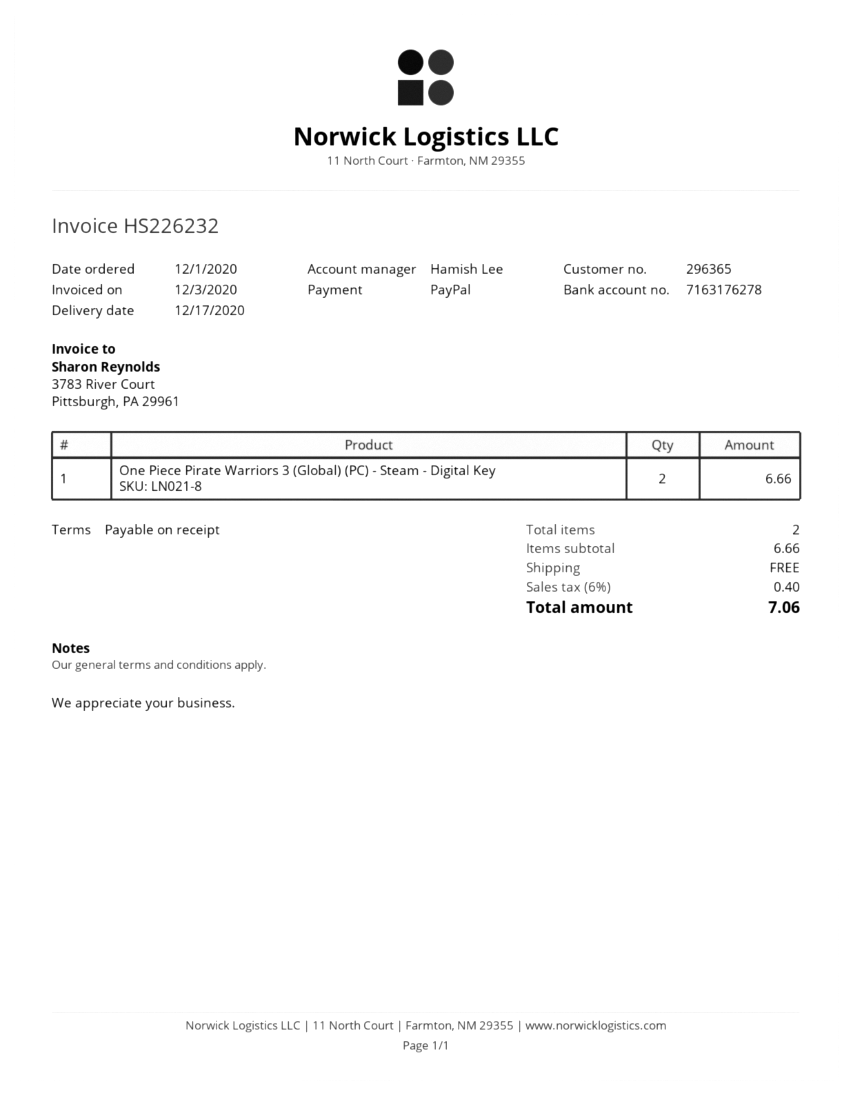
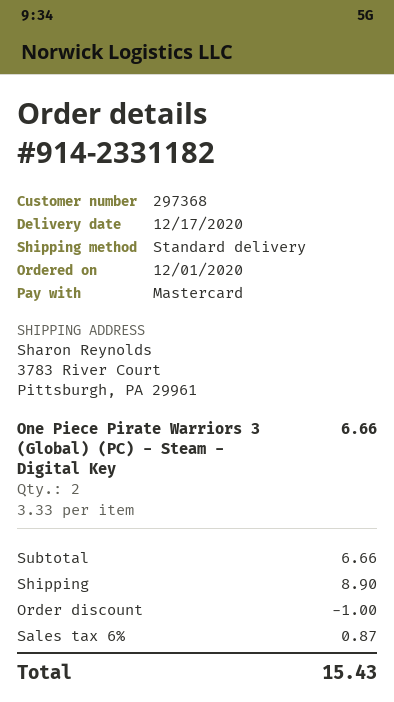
customer number: 296365 -> 297368
payment method: PayPal -> Mastercard
discount: none -> 1.00
shipping: 0.00 -> 8.90
tax: 6% = 0.40 -> 6% = 0.87
total: 7.06 -> 15.43

